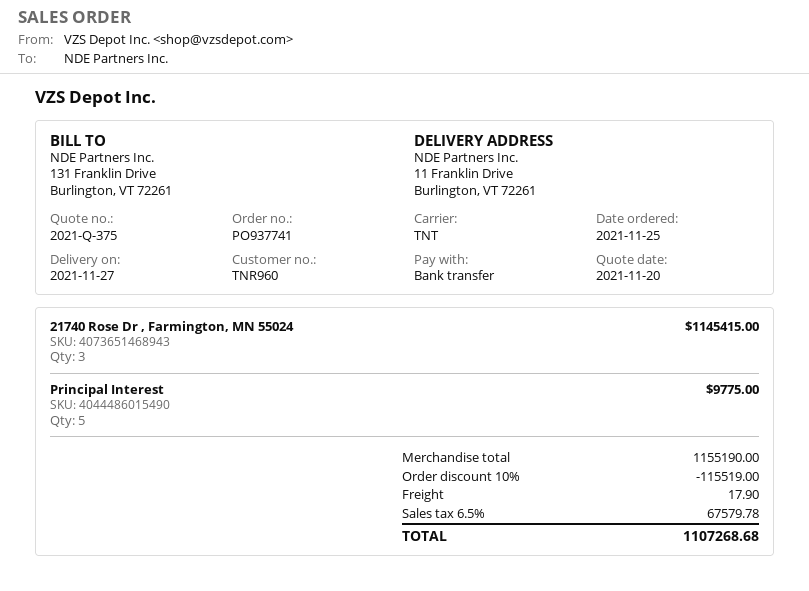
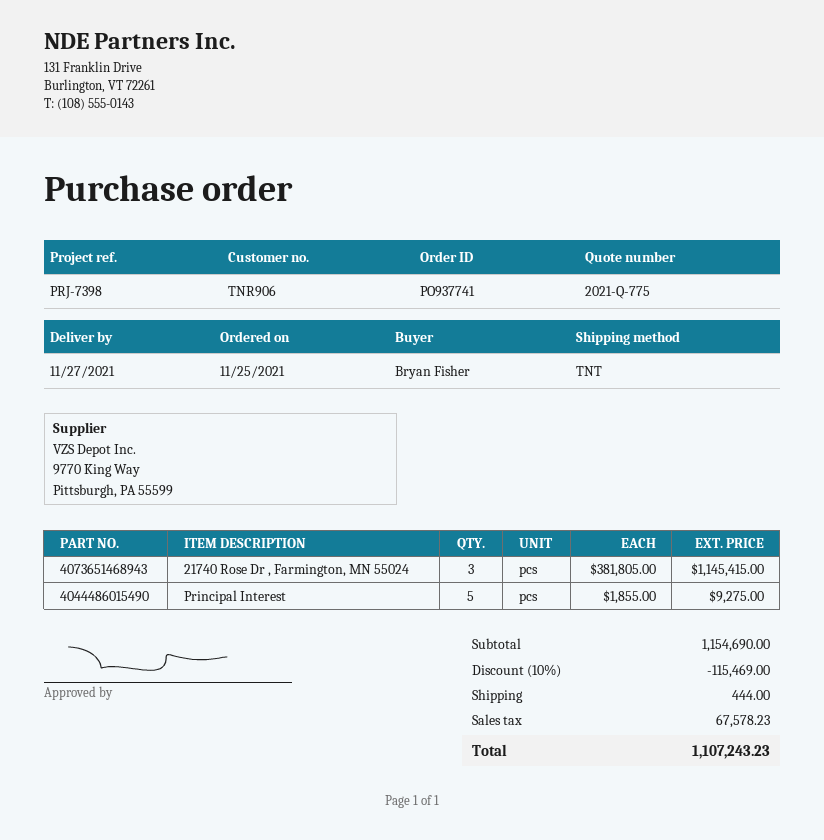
quote number: 2021-Q-375 -> 2021-Q-775
customer number: TNR960 -> TNR906
Principal Interest: 5 for 9775.00 -> 5 for 9275.00
subtotal: 1155190.00 -> 1154690.00
discount: 10% = 115519.00 -> 10% = 115469.00
shipping: 17.90 -> 444.00
tax: 67579.78 -> 67578.23
total: 1107268.68 -> 1107243.23

